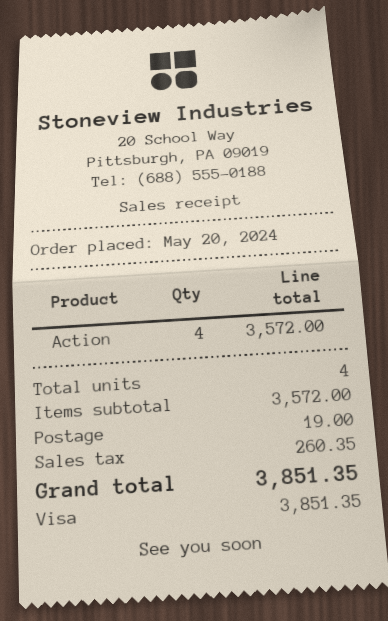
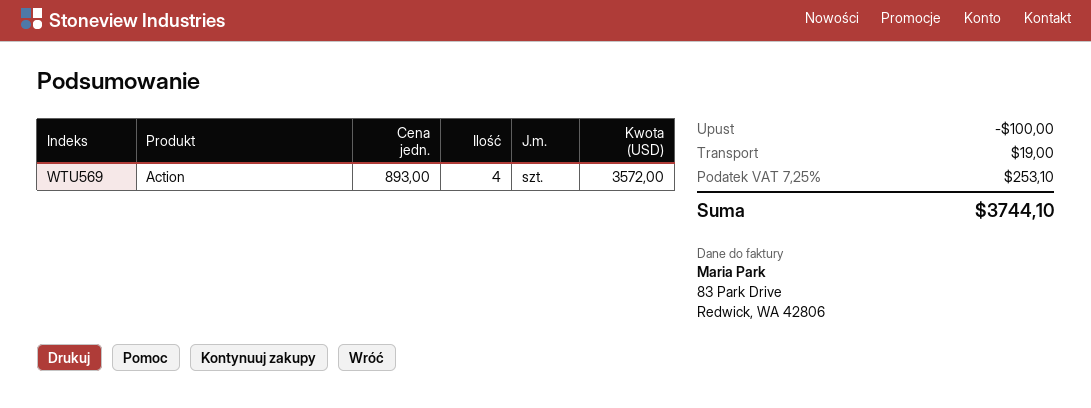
discount: none -> 100.00
tax: 260.35 -> 253.10
total: 3851.35 -> 3744.10

